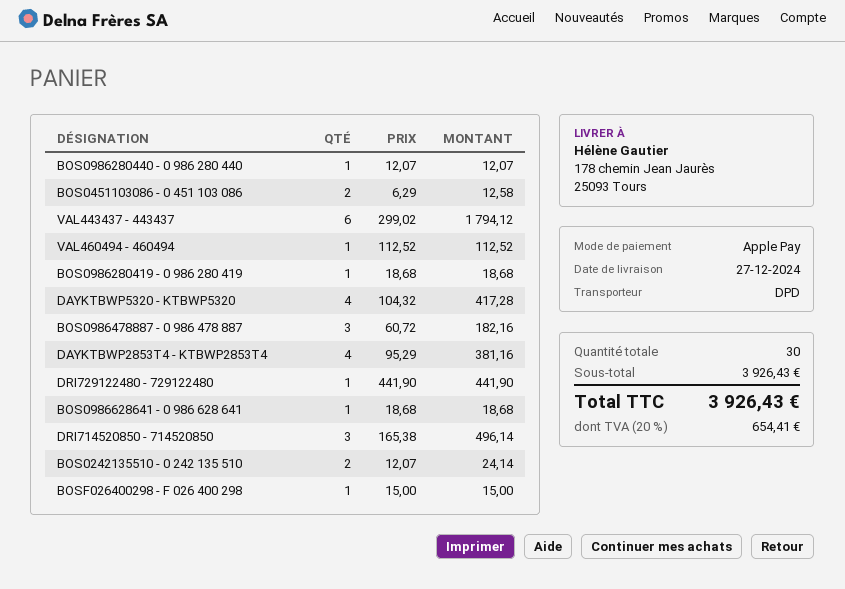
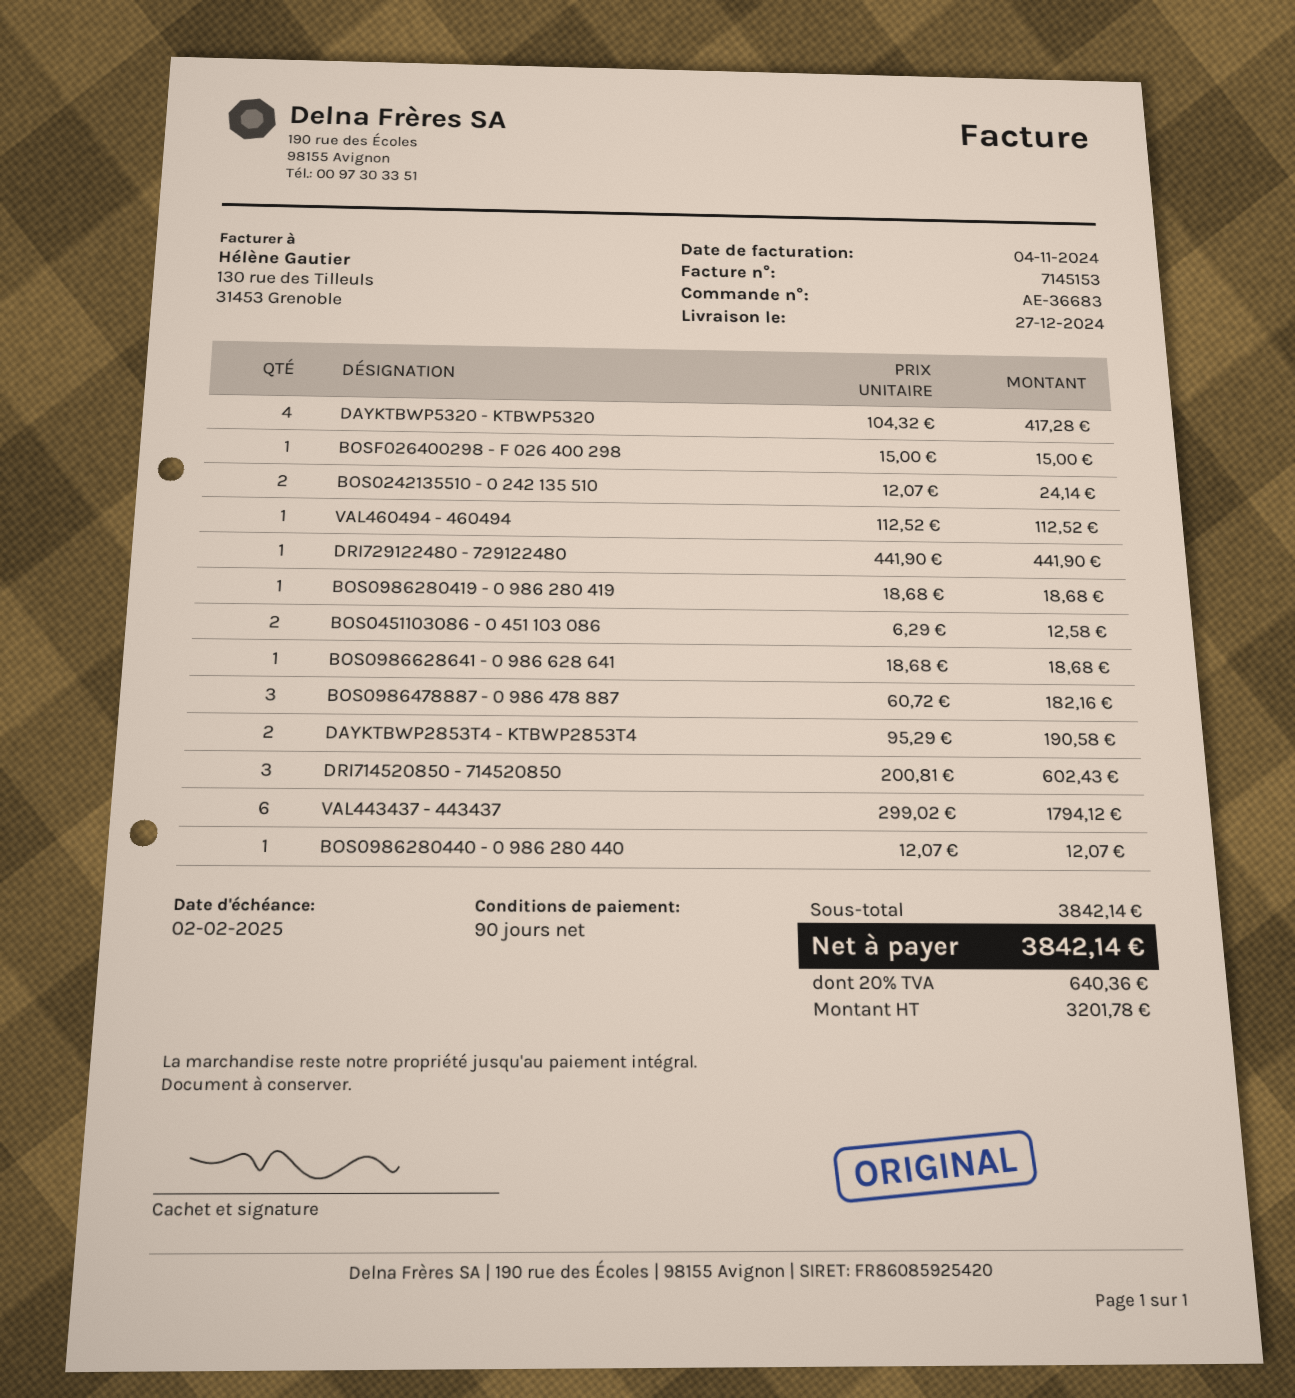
DAYKTBWP2853T4 - KTBWP2853T4: 4 x 95.29 = 381.16 -> 2 x 95.29 = 190.58
DRI714520850 - 714520850: 3 x 165.38 = 496.14 -> 3 x 200.81 = 602.43
subtotal: 3926.43 -> 3842.14
tax: 20% = 654.41 -> 20% = 640.36
total: 3926.43 -> 3842.14

